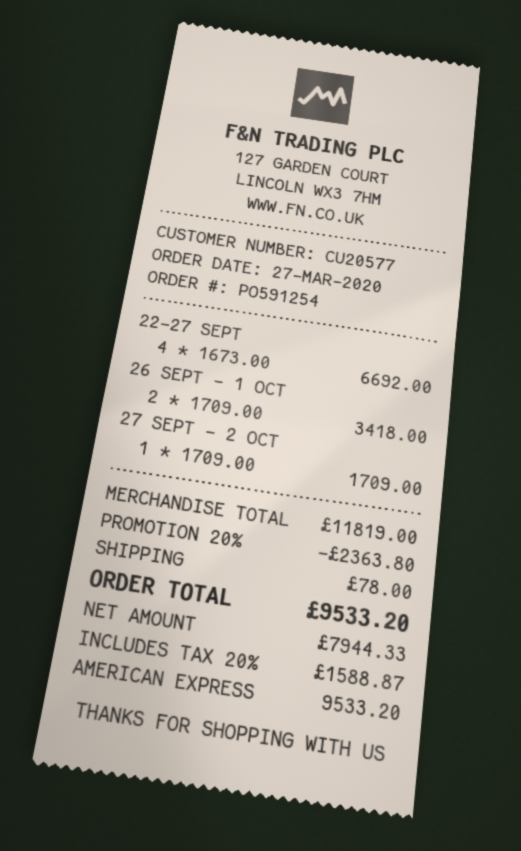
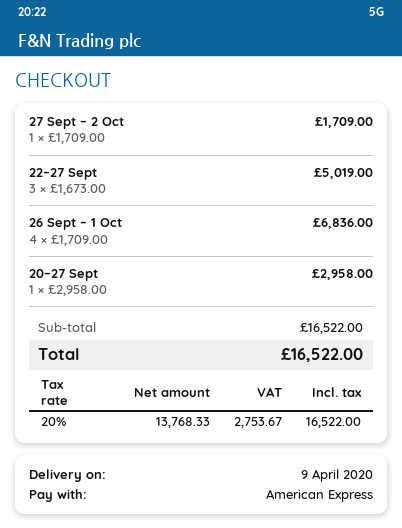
22–27 SEPT: 4 x 1673.00 = 6692.00 -> 3 x 1673.00 = 5019.00
26 SEPT – 1 OCT: 2 x 1709.00 = 3418.00 -> 4 x 1709.00 = 6836.00
20–27 Sept: none -> 1 x 2958.00 = 2958.00
subtotal: 11819.00 -> 16522.00
discount: 20% = 2363.80 -> none
shipping: 78.00 -> none
net: 7944.33 -> 13768.33
tax: 20% = 1588.87 -> 20% = 2753.67
total: 9533.20 -> 16522.00

